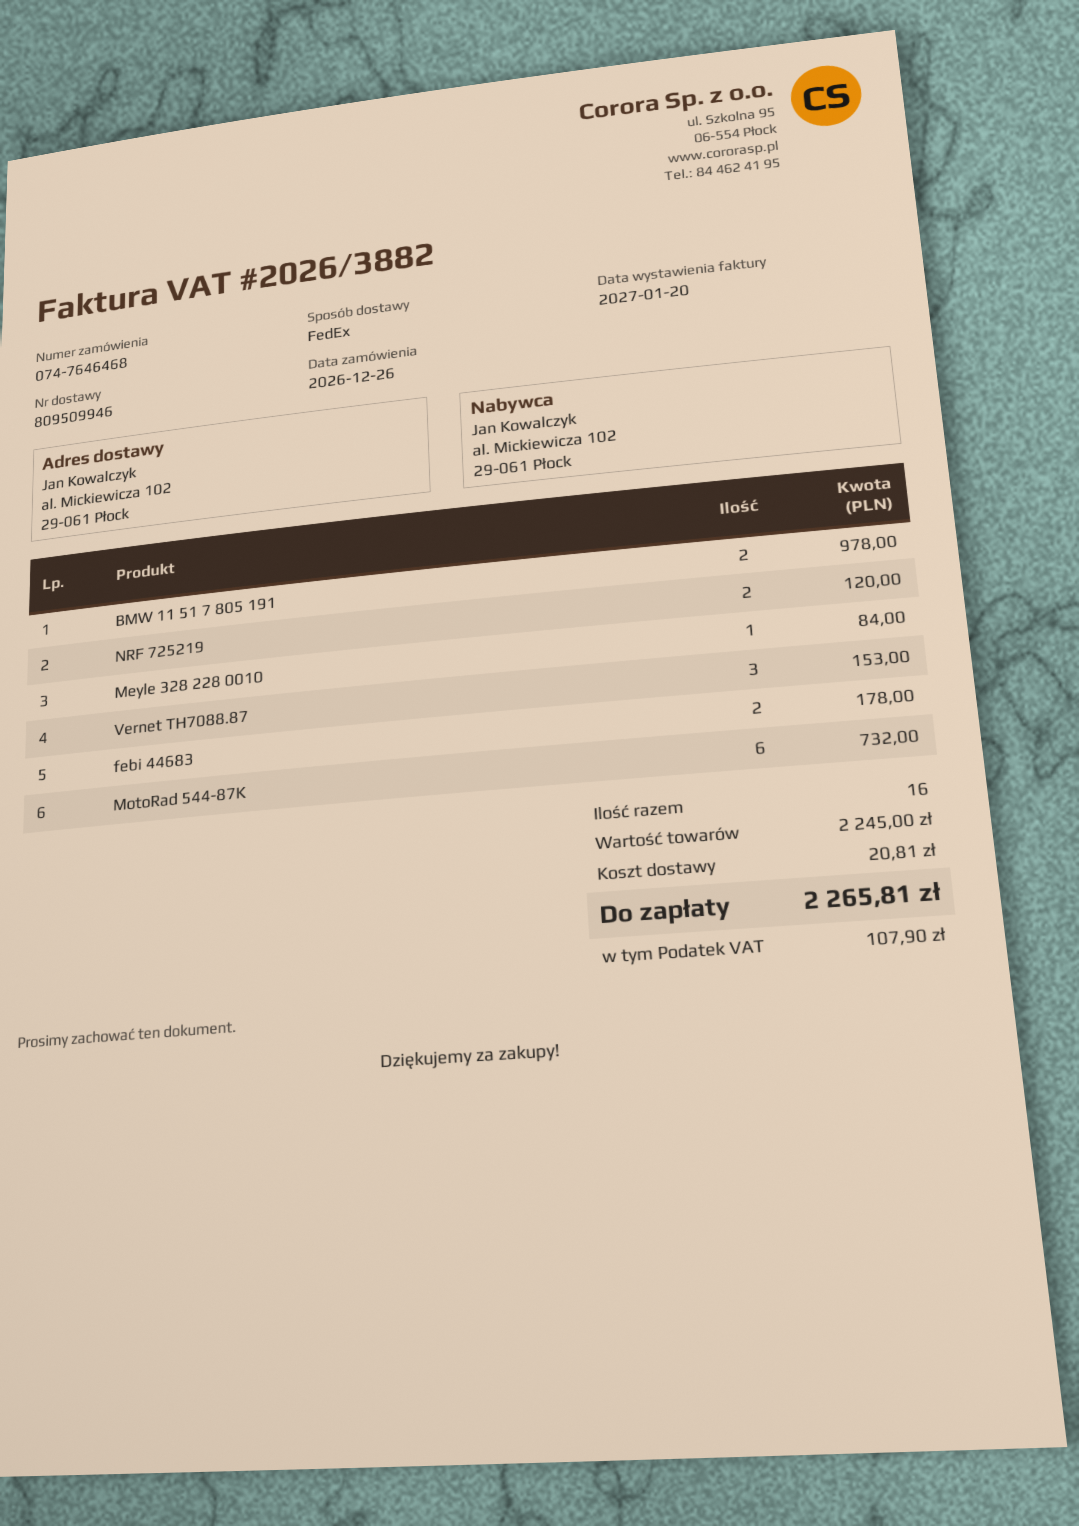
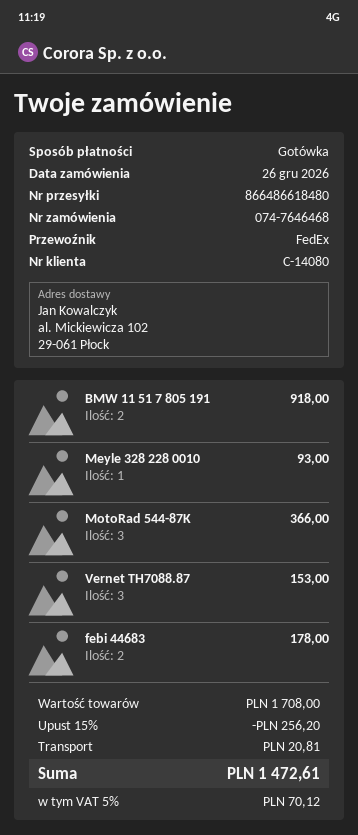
BMW 11 51 7 805 191: 2 for 978.00 -> 2 for 918.00
NRF 725219: 2 for 120.00 -> none
Meyle 328 228 0010: 1 for 84.00 -> 1 for 93.00
MotoRad 544-87K: 6 for 732.00 -> 3 for 366.00
subtotal: 2245.00 -> 1708.00
discount: none -> 15% = 256.20
tax: 107.90 -> 70.12
total: 2265.81 -> 1472.61

